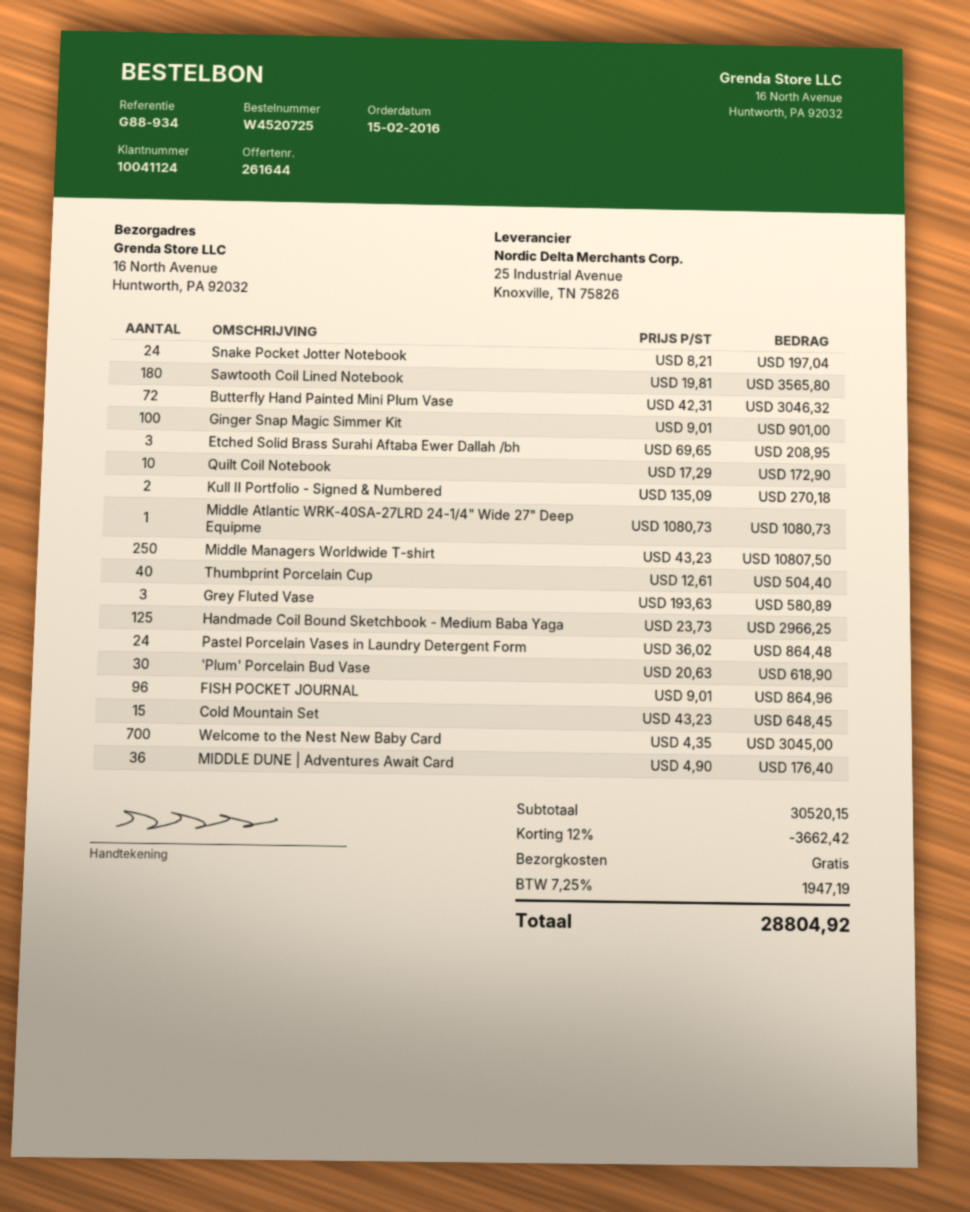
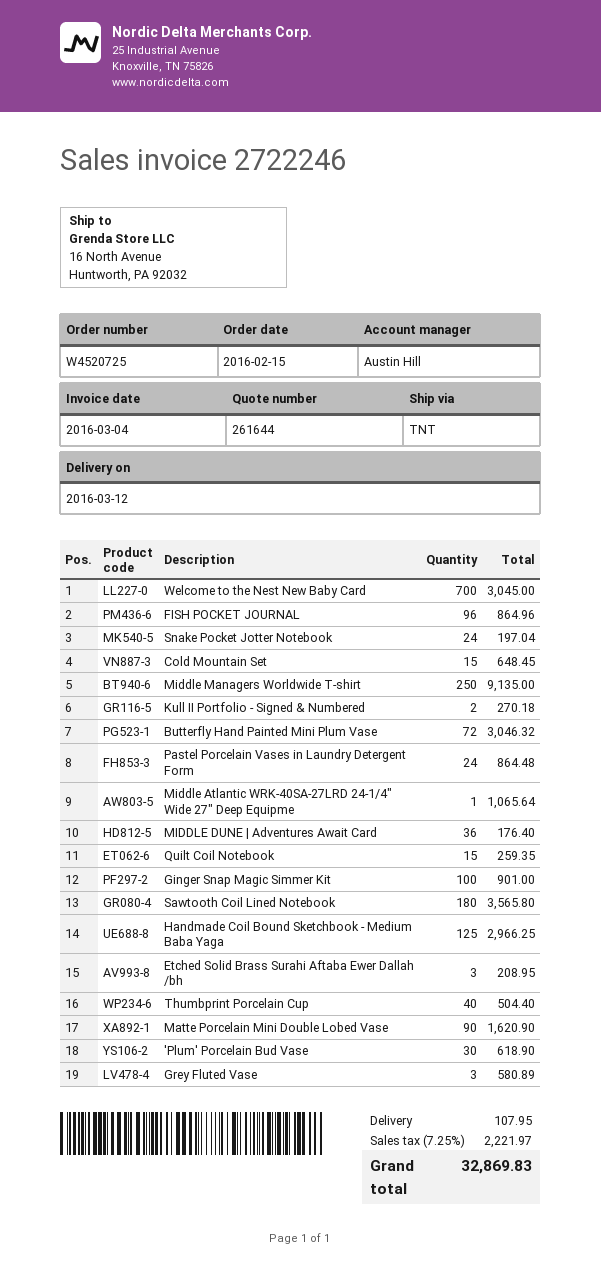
Quilt Coil Notebook: 10 for 172.90 -> 15 for 259.35
Middle Atlantic WRK-40SA-27LRD 24-1/4" Wide 27" Deep Equipme: 1 for 1080.73 -> 1 for 1065.64
Middle Managers Worldwide T-shirt: 250 for 10807.50 -> 250 for 9135.00
Matte Porcelain Mini Double Lobed Vase: none -> 90 for 1620.90
discount: 12% = 3662.42 -> none
shipping: 0.00 -> 107.95
tax: 7.25% = 1947.19 -> 7.25% = 2221.97
total: 28804.92 -> 32869.83

